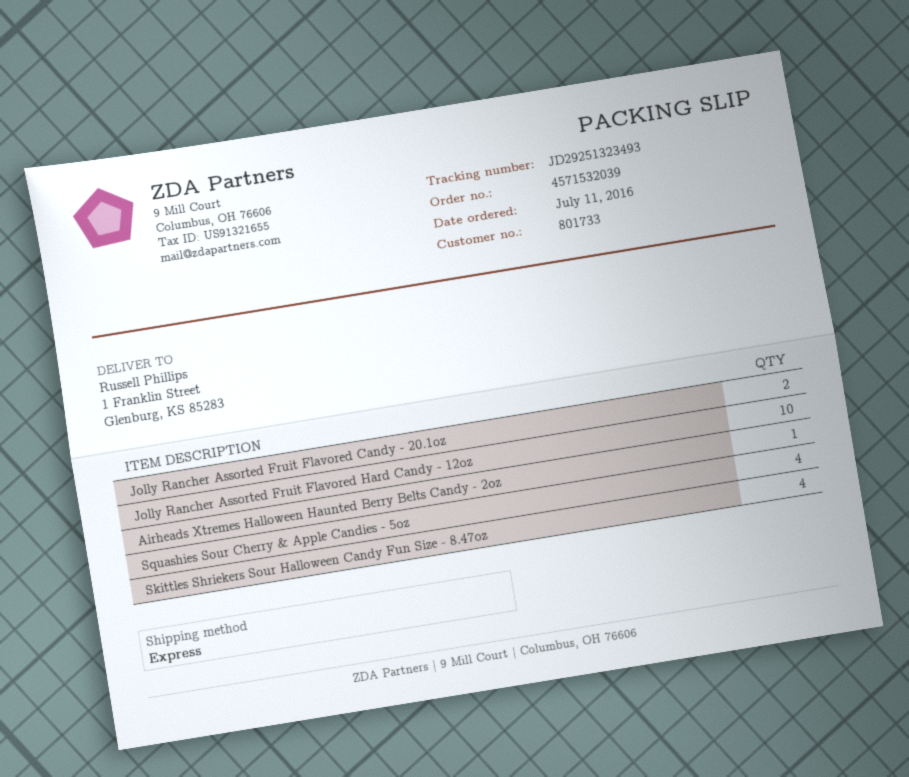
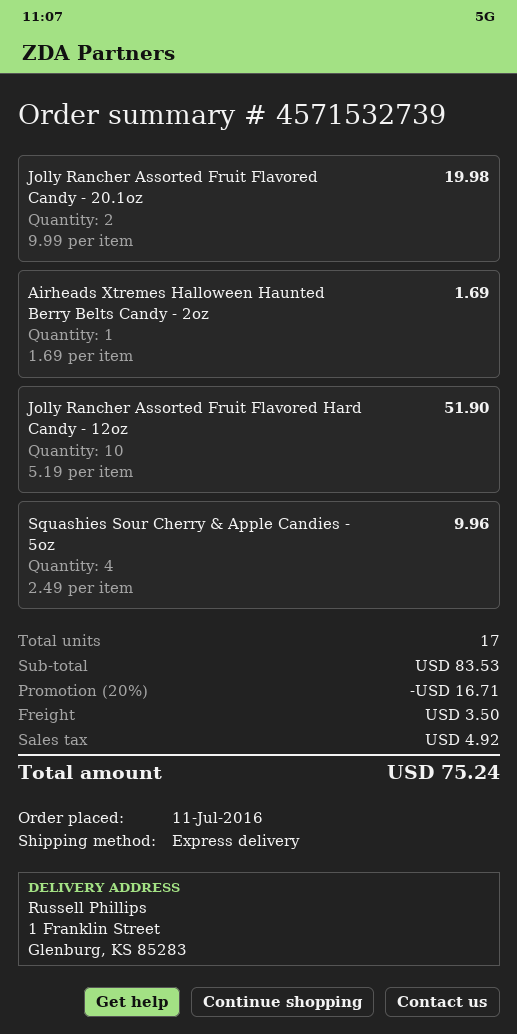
order number: 4571532039 -> 4571532739
Skittles Shriekers Sour Halloween Candy Fun Size - 8.47oz: 4 -> none

